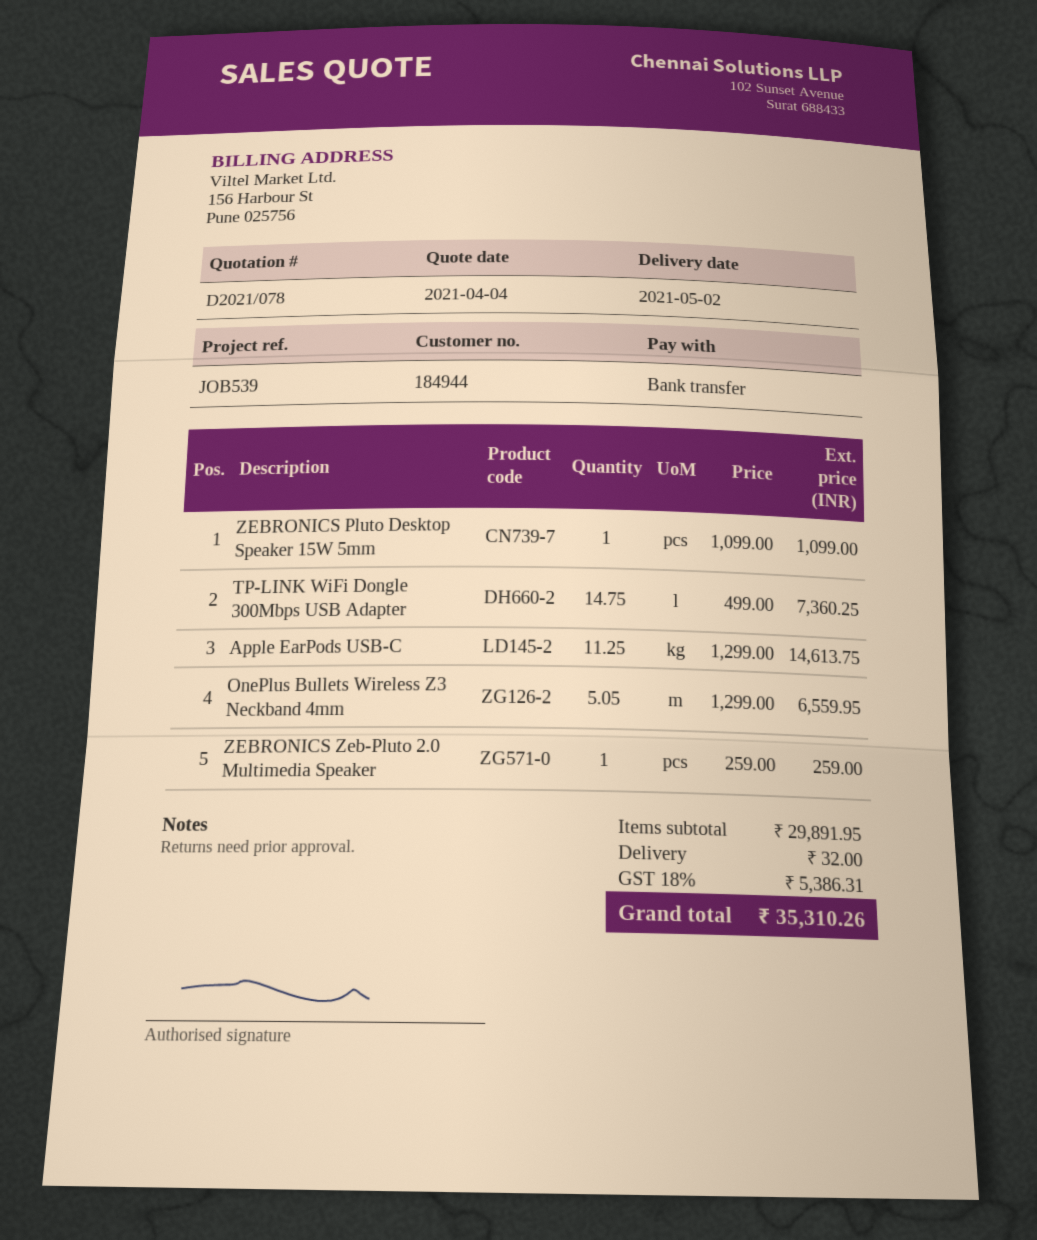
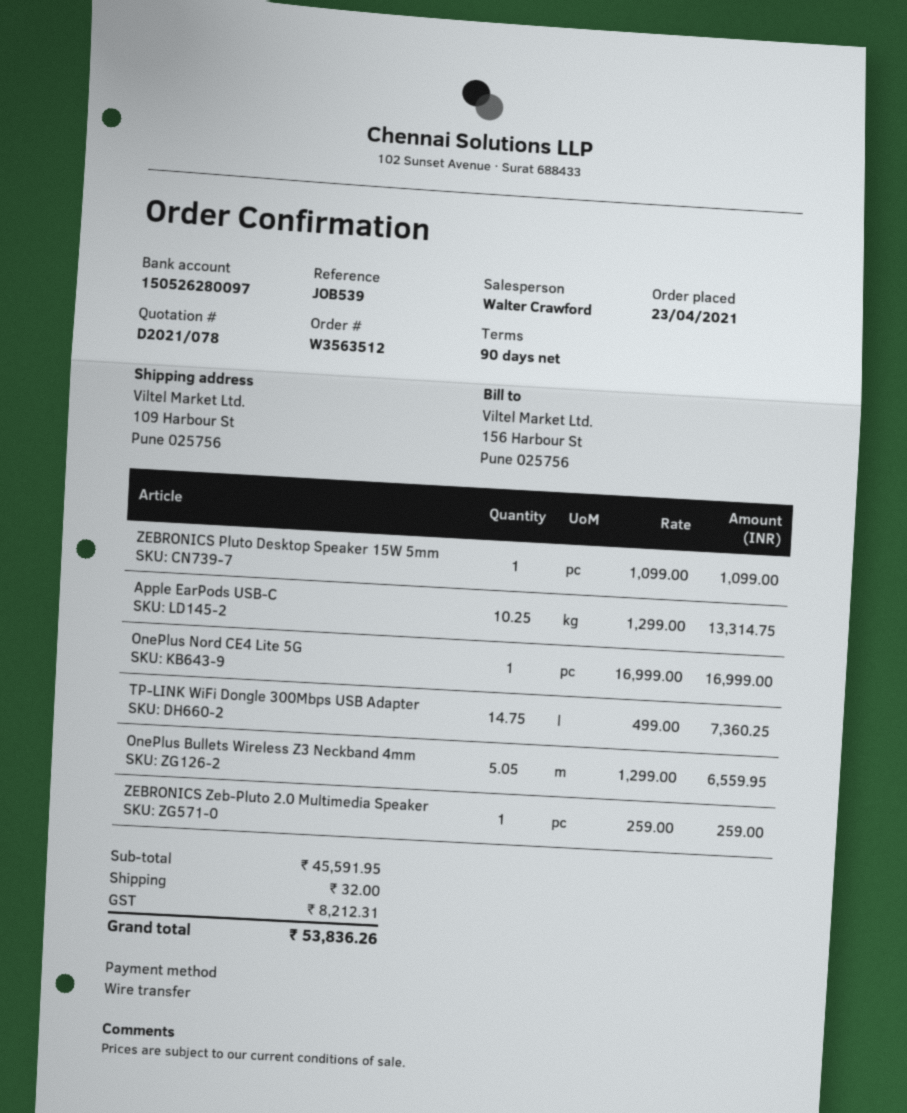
Apple EarPods USB-C: 11.25 x 1299.00 = 14613.75 -> 10.25 x 1299.00 = 13314.75
OnePlus Nord CE4 Lite 5G: none -> 1 x 16999.00 = 16999.00
subtotal: 29891.95 -> 45591.95
tax: 5386.31 -> 8212.31
total: 35310.26 -> 53836.26

